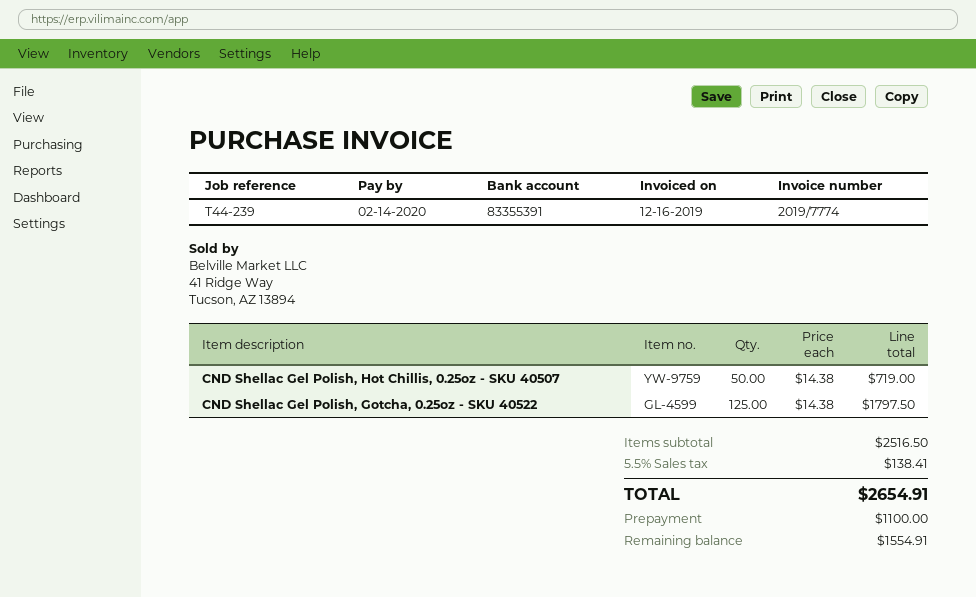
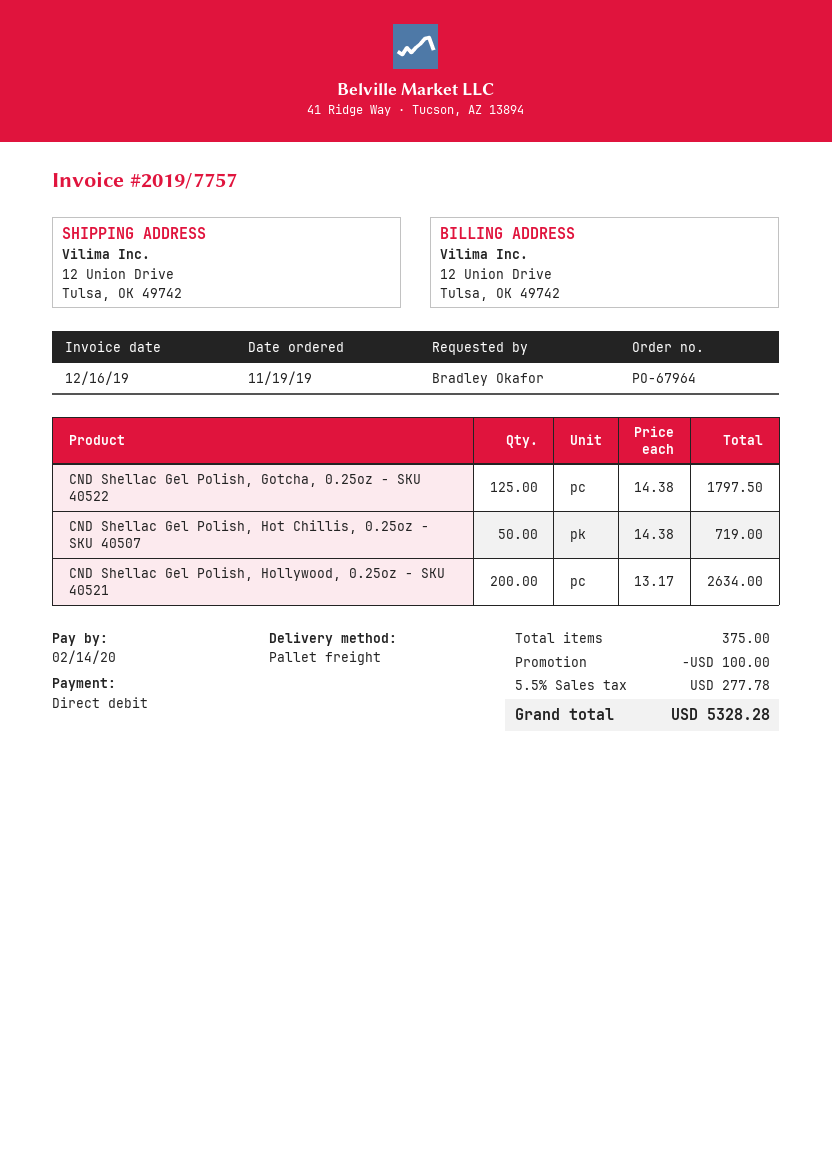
invoice number: 2019/7774 -> 2019/7757
CND Shellac Gel Polish, Hollywood, 0.25oz - SKU 40521: none -> 200 x 13.17 = 2634.00
discount: none -> 100.00
tax: 5.5% = 138.41 -> 5.5% = 277.78
total: 2654.91 -> 5328.28

